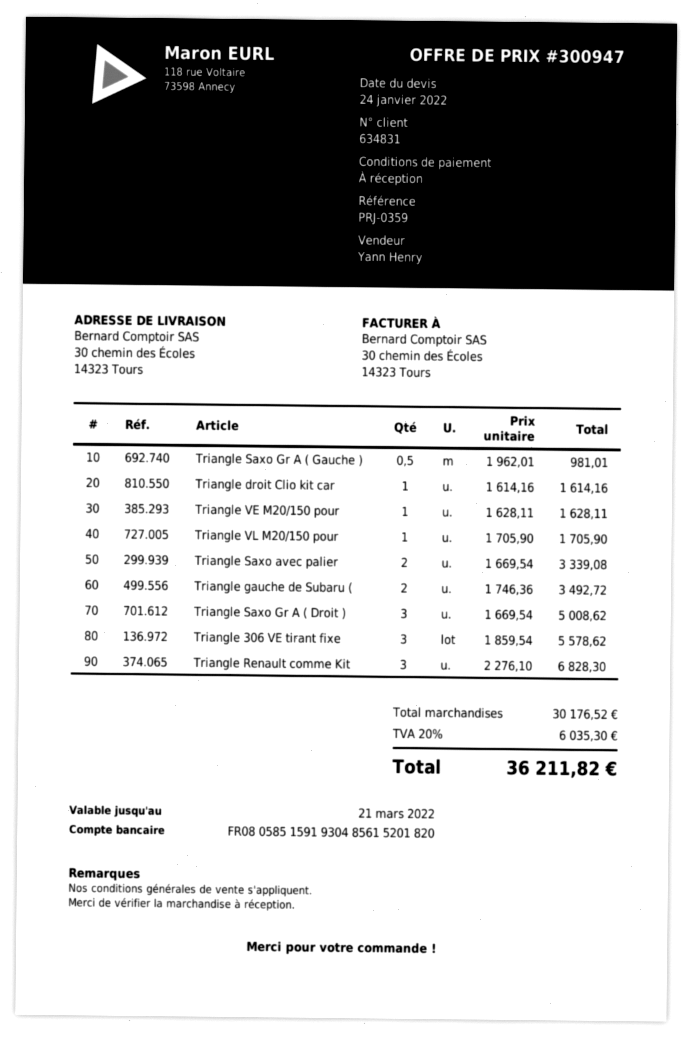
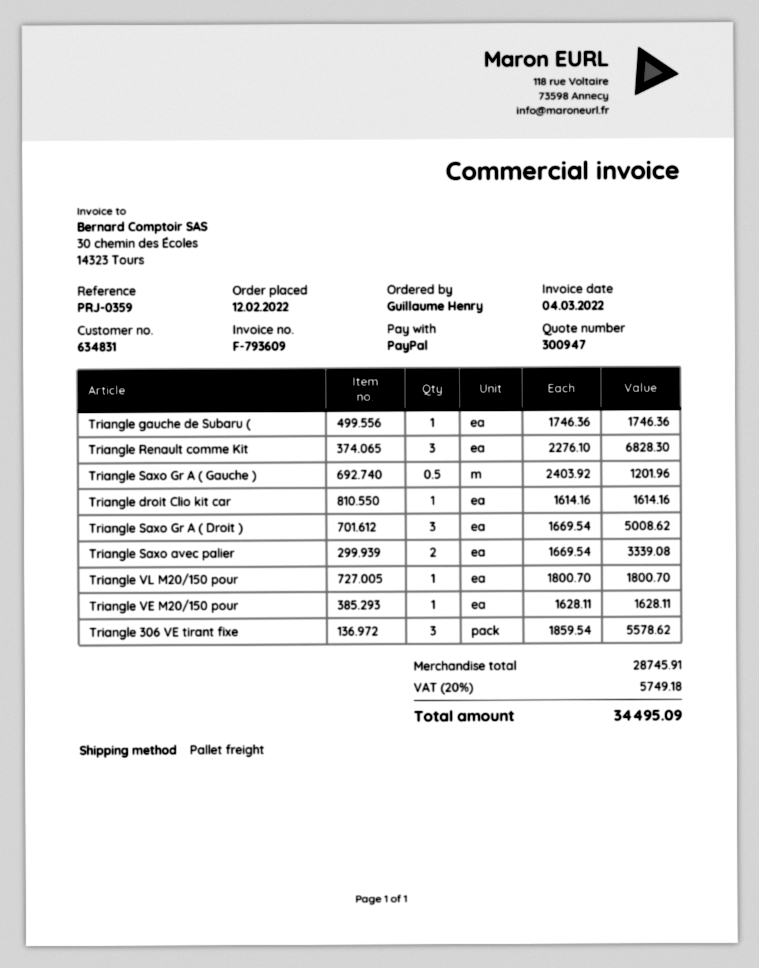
Triangle Saxo Gr A ( Gauche ): 0.5 x 1962.01 = 981.01 -> 0.5 x 2403.92 = 1201.96
Triangle VL M20/150 pour: 1 x 1705.90 = 1705.90 -> 1 x 1800.70 = 1800.70
Triangle gauche de Subaru (: 2 x 1746.36 = 3492.72 -> 1 x 1746.36 = 1746.36
subtotal: 30176.52 -> 28745.91
tax: 20% = 6035.30 -> 20% = 5749.18
total: 36211.82 -> 34495.09

